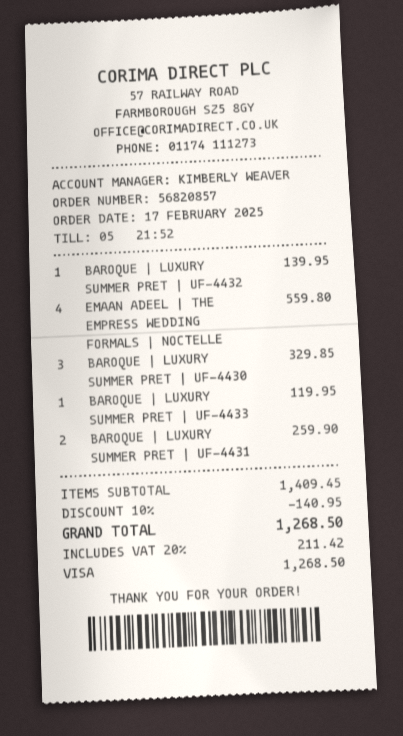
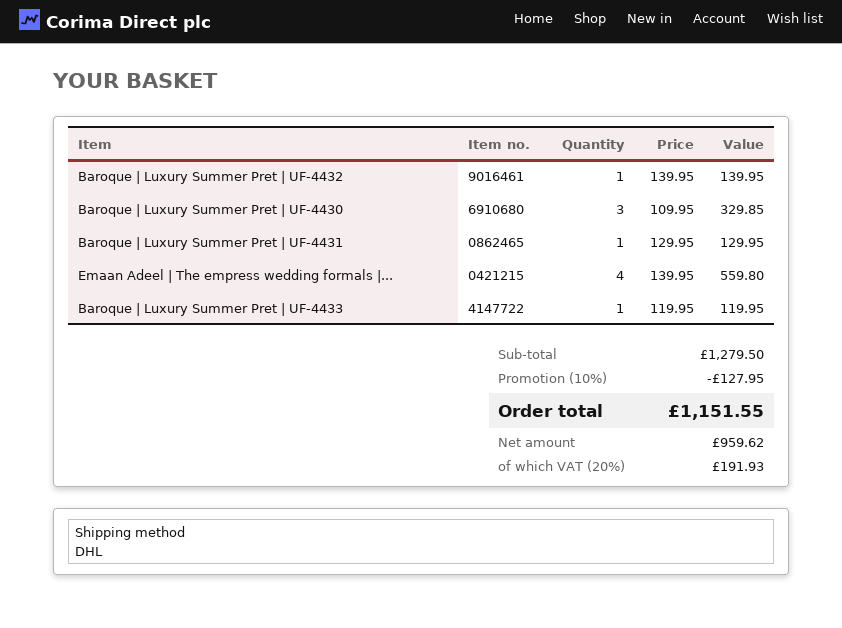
BAROQUE | LUXURY SUMMER PRET | UF-4431: 2 for 259.90 -> 1 for 129.95
subtotal: 1409.45 -> 1279.50
discount: 10% = 140.95 -> 10% = 127.95
tax: 20% = 211.42 -> 20% = 191.93
total: 1268.50 -> 1151.55

